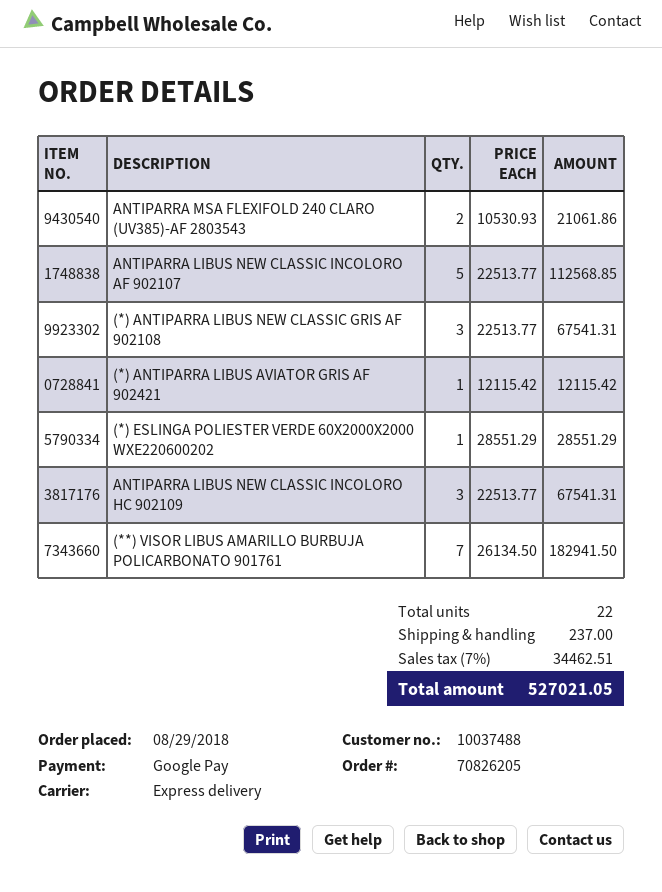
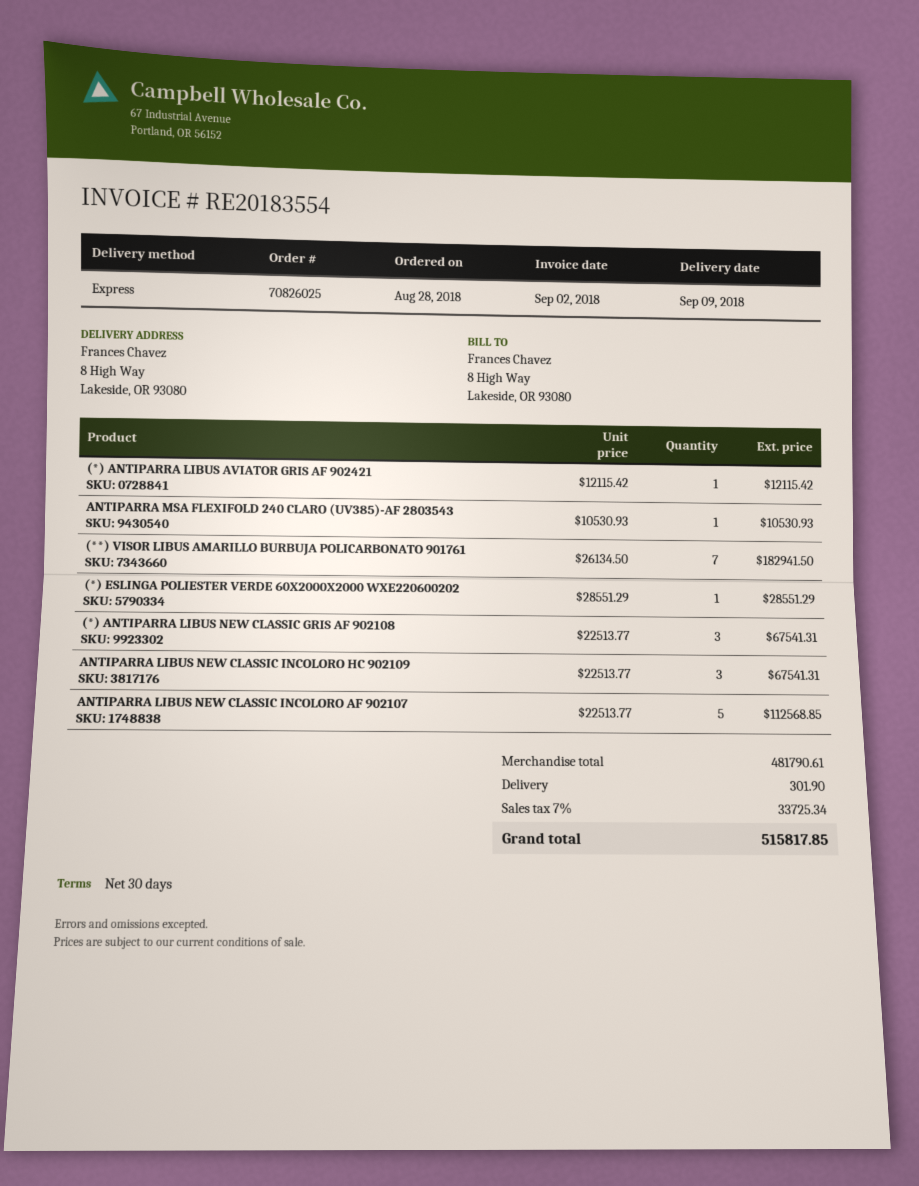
order number: 70826205 -> 70826025
order date: 2018-08-29 -> 2018-08-28
ANTIPARRA MSA FLEXIFOLD 240 CLARO (UV385)-AF 2803543: 2 x 10530.93 = 21061.86 -> 1 x 10530.93 = 10530.93
shipping: 237.00 -> 301.90
tax: 7% = 34462.51 -> 7% = 33725.34
total: 527021.05 -> 515817.85

